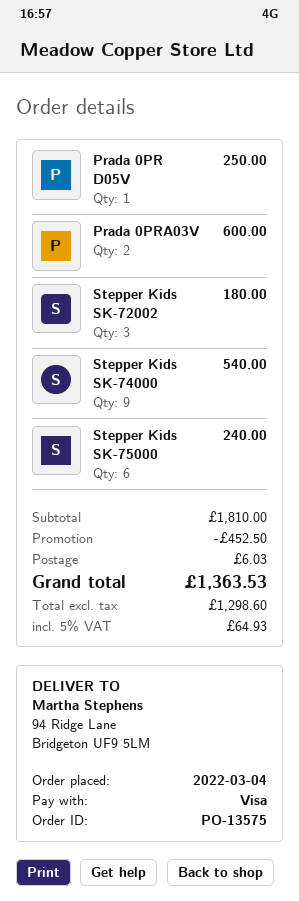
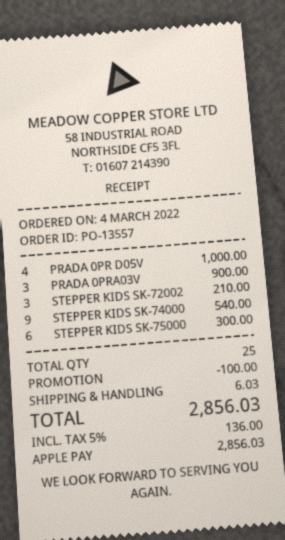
order number: PO-13575 -> PO-13557
payment method: Visa -> Apple Pay
Prada 0PR D05V: 1 for 250.00 -> 4 for 1000.00
Prada 0PRA03V: 2 for 600.00 -> 3 for 900.00
Stepper Kids SK-72002: 3 for 180.00 -> 3 for 210.00
Stepper Kids SK-75000: 6 for 240.00 -> 6 for 300.00
discount: 452.50 -> 100.00
tax: 5% = 64.93 -> 5% = 136.00
total: 1363.53 -> 2856.03

